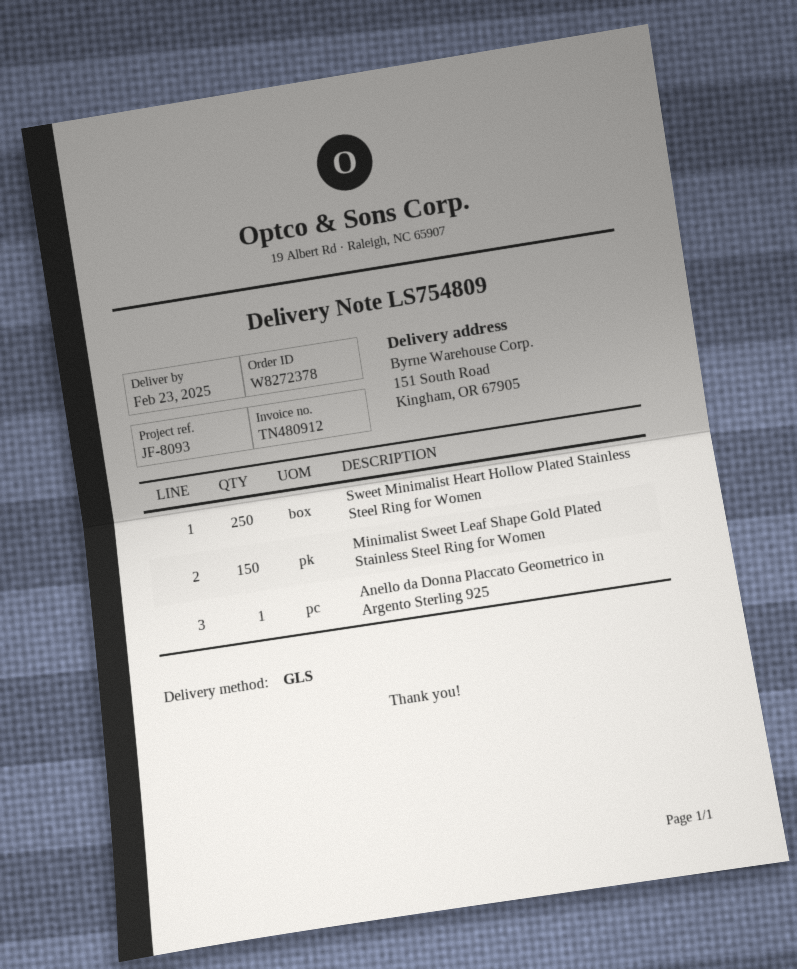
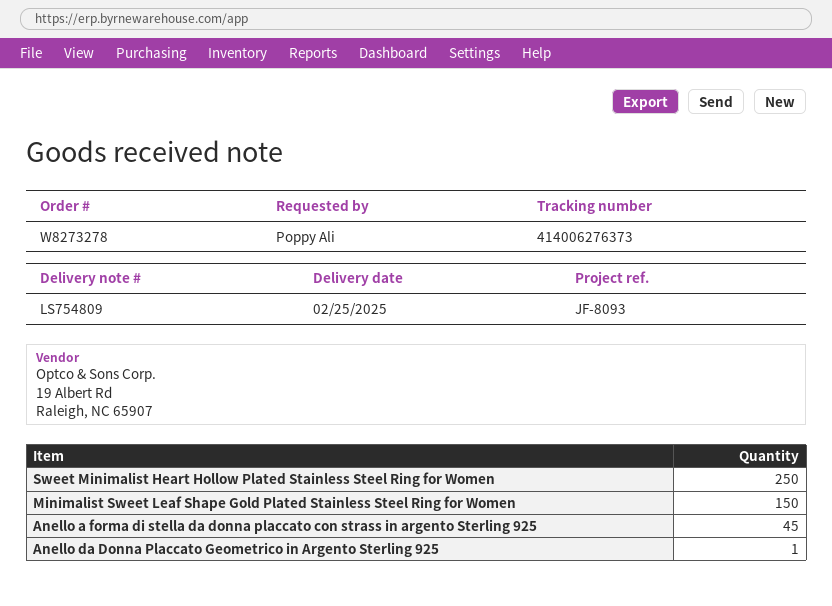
order number: W8272378 -> W8273278
delivery date: 2025-02-23 -> 2025-02-25
Anello a forma di stella da donna placcato con strass in argento Sterling 925: none -> 45

